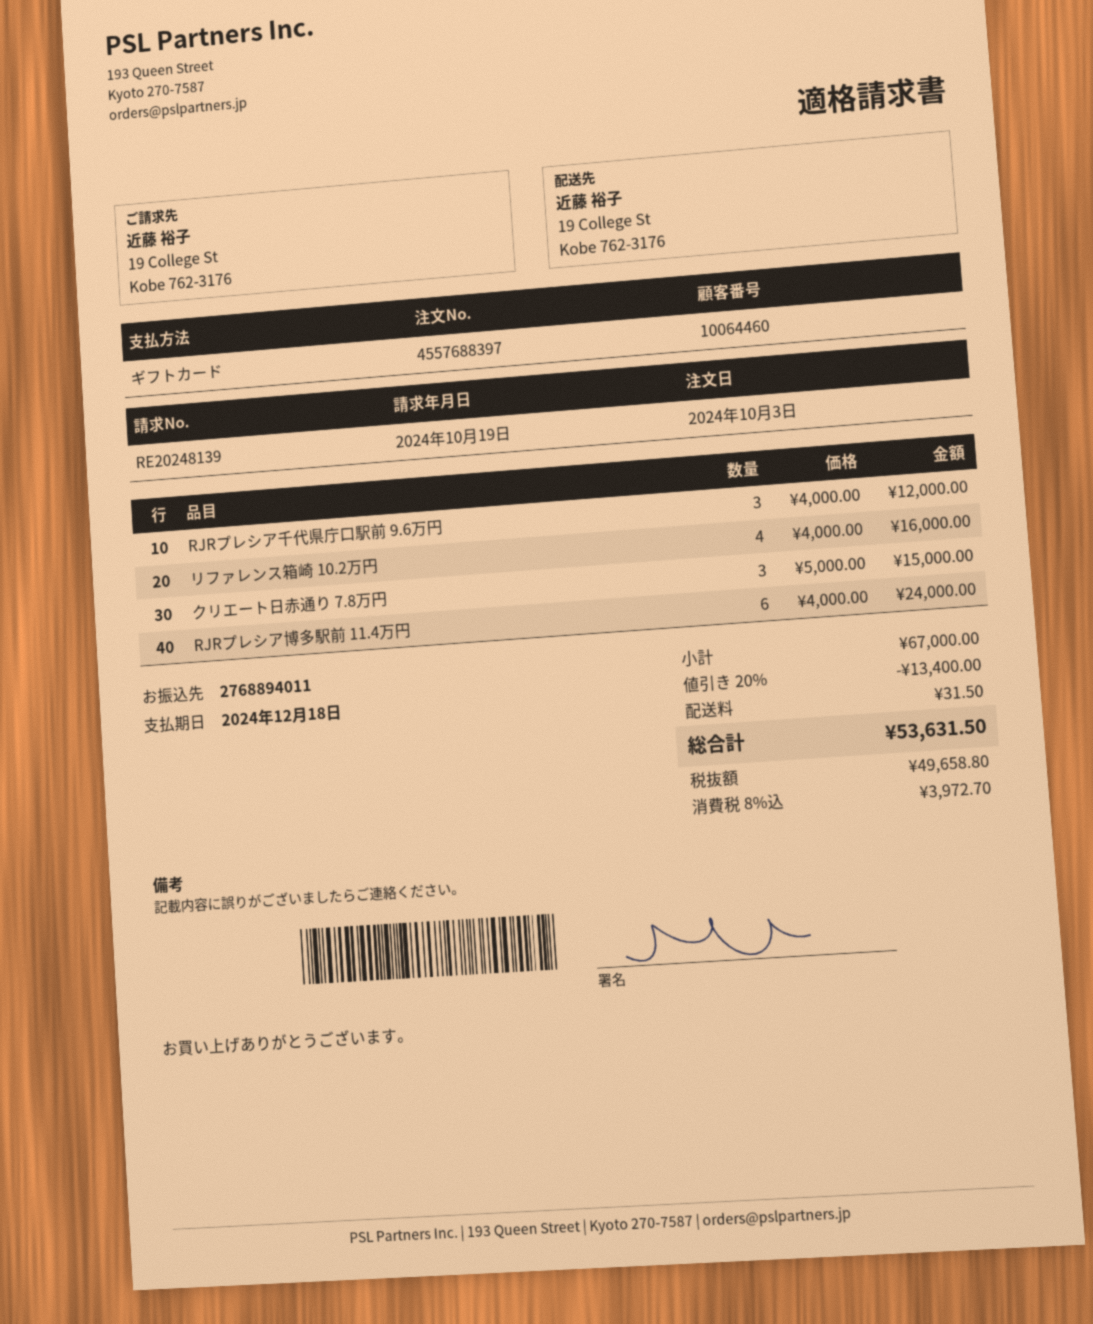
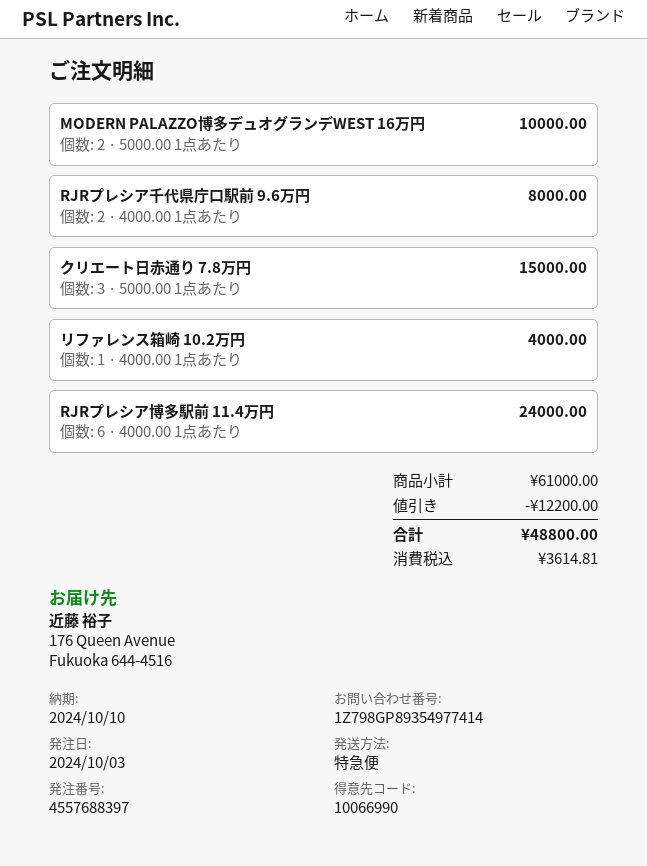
customer number: 10064460 -> 10066990
ship to: 19 College St, Kobe 762-3176 -> 176 Queen Avenue, Fukuoka 644-4516
RJRプレシア千代県庁口駅前 9.6万円: 3 x 4000.00 = 12000.00 -> 2 x 4000.00 = 8000.00
リファレンス箱崎 10.2万円: 4 x 4000.00 = 16000.00 -> 1 x 4000.00 = 4000.00
MODERN PALAZZO博多デュオグランデWEST 16万円: none -> 2 x 5000.00 = 10000.00
subtotal: 67000.00 -> 61000.00
discount: 13400.00 -> 12200.00
shipping: 31.50 -> none
tax: 3972.70 -> 3614.81
total: 53631.50 -> 48800.00

